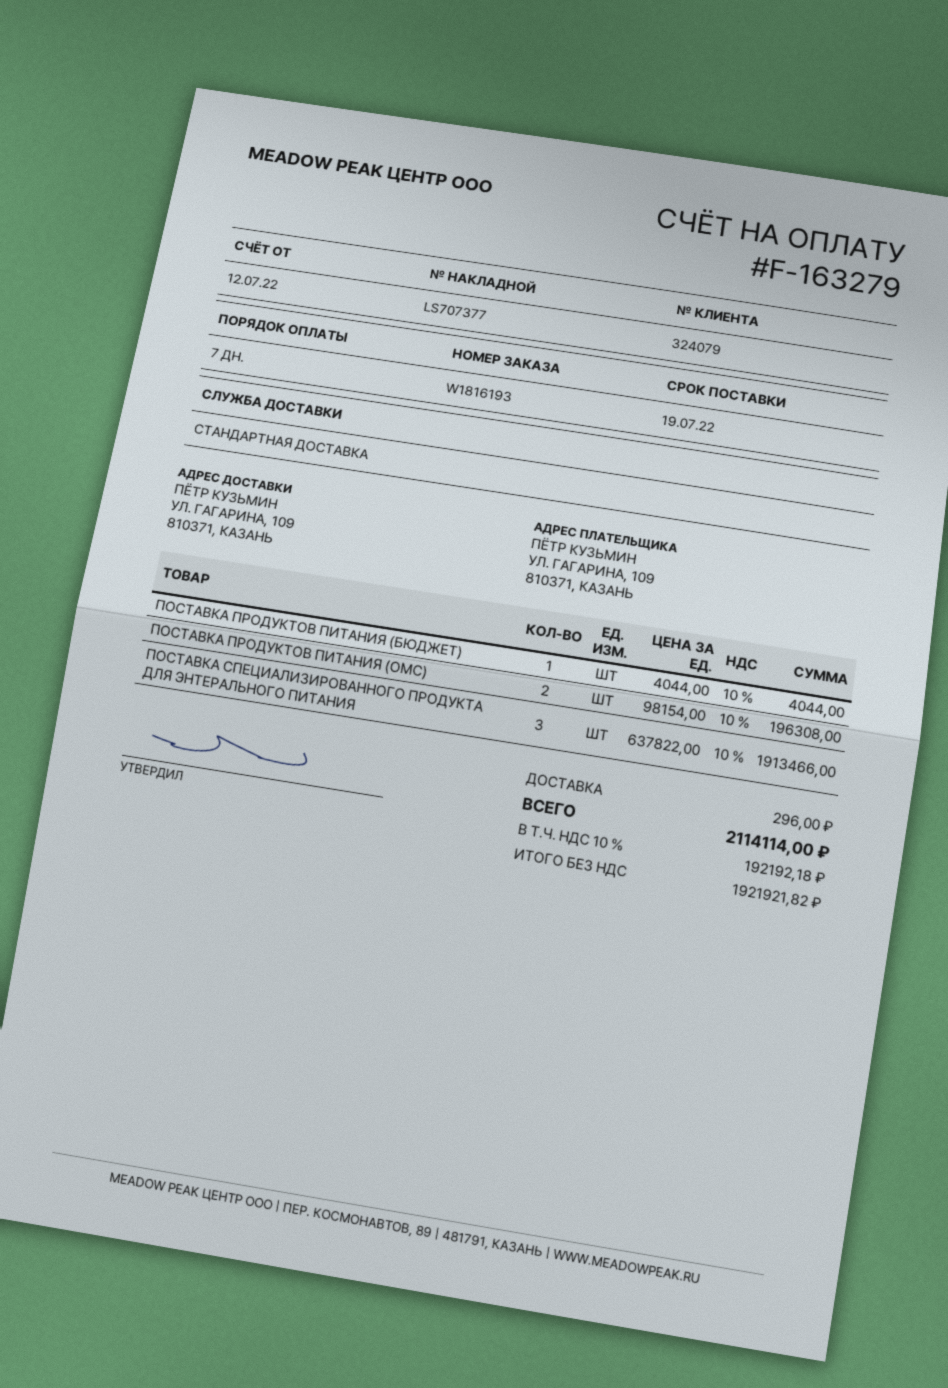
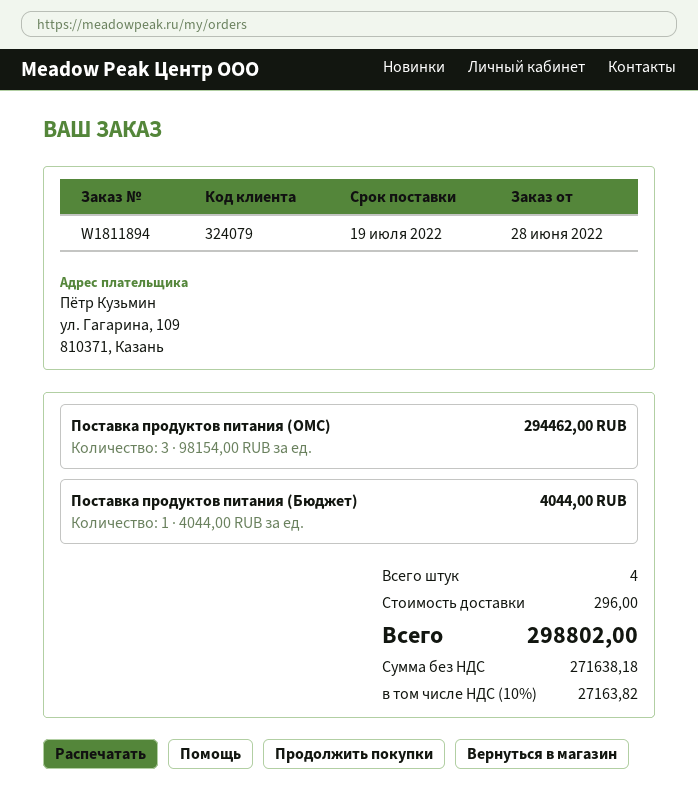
order number: W1816193 -> W1811894
ПОСТАВКА ПРОДУКТОВ ПИТАНИЯ (ОМС): 2 x 98154.00 = 196308.00 -> 3 x 98154.00 = 294462.00
ПОСТАВКА СПЕЦИАЛИЗИРОВАННОГО ПРОДУКТА ДЛЯ ЭНТЕРАЛЬНОГО ПИТАНИЯ: 3 x 637822.00 = 1913466.00 -> none
net: 1921921.82 -> 271638.18
tax: 10% = 192192.18 -> 10% = 27163.82
total: 2114114.00 -> 298802.00

